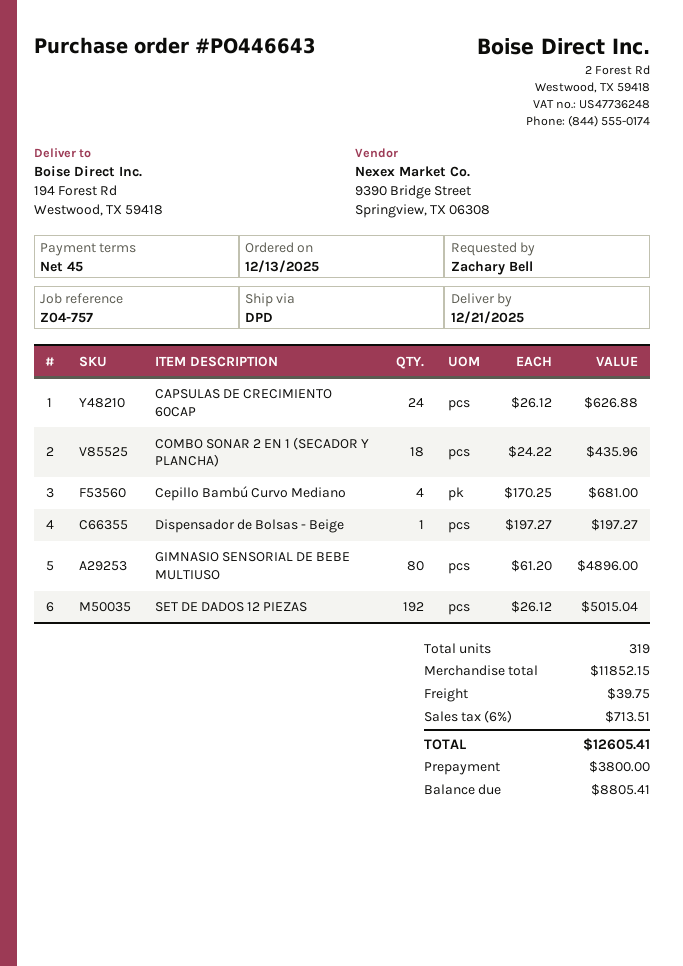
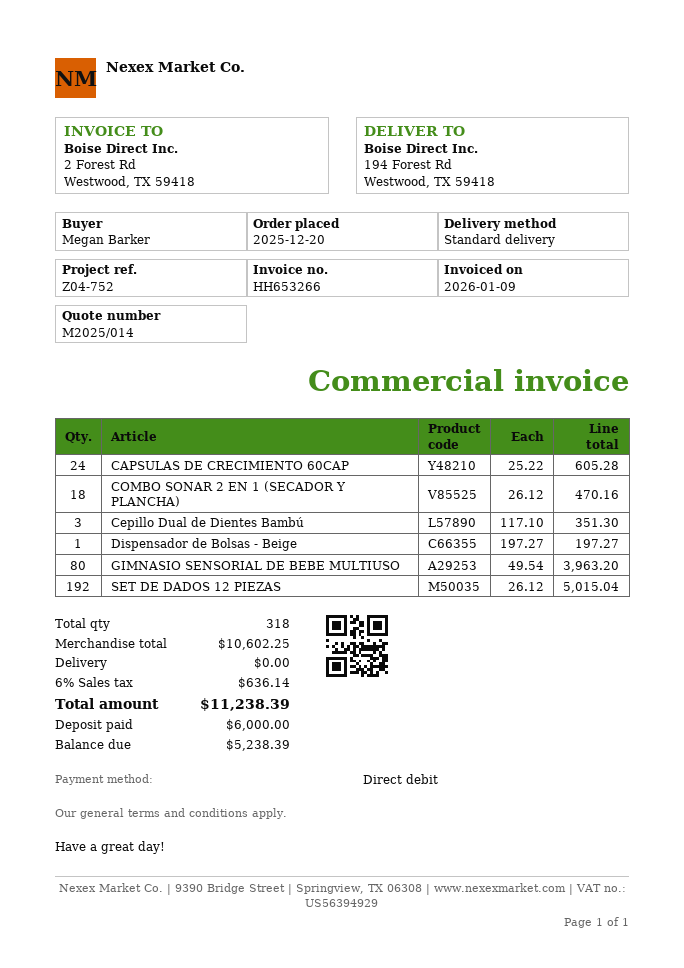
order date: 2025-12-13 -> 2025-12-20
reference: Z04-757 -> Z04-752
ordered by: Zachary Bell -> Megan Barker
shipping method: DPD -> standard
CAPSULAS DE CRECIMIENTO 60CAP: 24 x 26.12 = 626.88 -> 24 x 25.22 = 605.28
COMBO SONAR 2 EN 1 (SECADOR Y PLANCHA): 18 x 24.22 = 435.96 -> 18 x 26.12 = 470.16
Cepillo Bambú Curvo Mediano: 4 x 170.25 = 681.00 -> none
GIMNASIO SENSORIAL DE BEBE MULTIUSO: 80 x 61.20 = 4896.00 -> 80 x 49.54 = 3963.20
Cepillo Dual de Dientes Bambú: none -> 3 x 117.10 = 351.30
total quantity: 319 -> 318
subtotal: 11852.15 -> 10602.25
shipping: 39.75 -> 0.00
tax: 6% = 713.51 -> 6% = 636.14
total: 12605.41 -> 11238.39
deposit: 3800.00 -> 6000.00
balance: 8805.41 -> 5238.39

